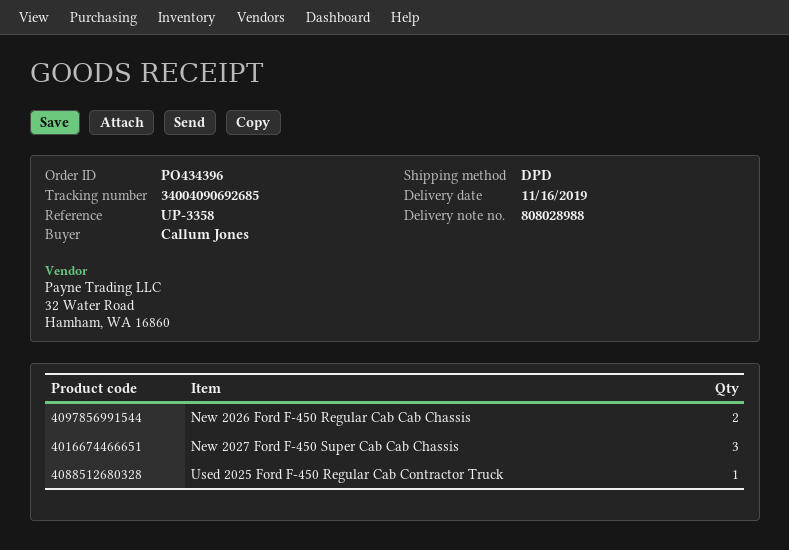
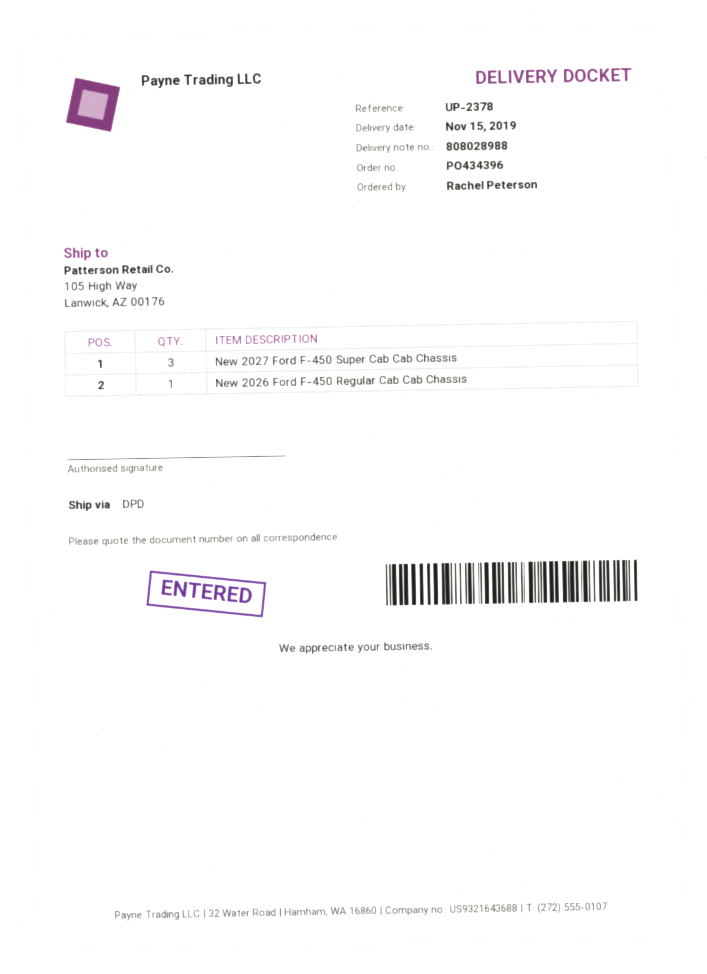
delivery date: 2019-11-16 -> 2019-11-15
reference: UP-3358 -> UP-2378
ordered by: Callum Jones -> Rachel Peterson
New 2026 Ford F-450 Regular Cab Cab Chassis: 2 -> 1
Used 2025 Ford F-450 Regular Cab Contractor Truck: 1 -> none

